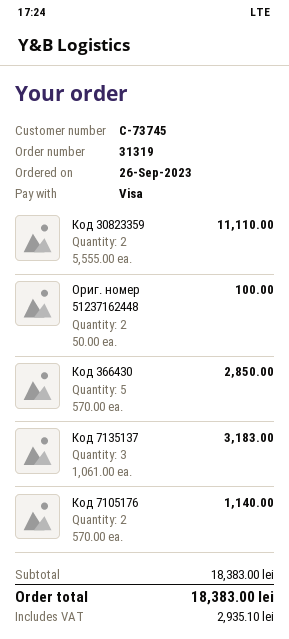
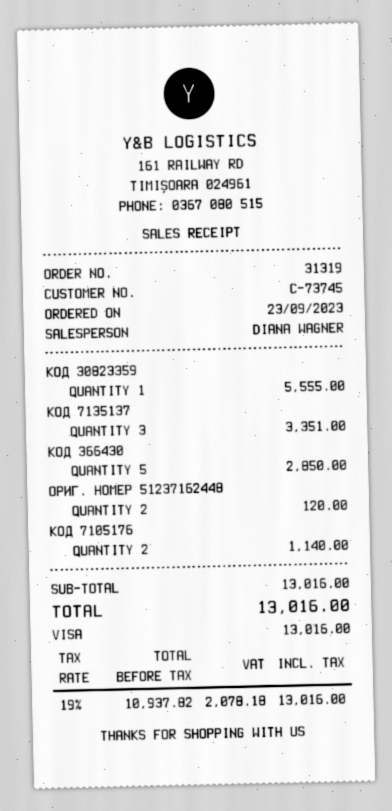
order date: 2023-09-26 -> 2023-09-23
Код 30823359: 2 for 11110.00 -> 1 for 5555.00
Ориг. номер 51237162448: 2 for 100.00 -> 2 for 120.00
Код 7135137: 3 for 3183.00 -> 3 for 3351.00
subtotal: 18383.00 -> 13016.00
tax: 2935.10 -> 2078.18
total: 18383.00 -> 13016.00

